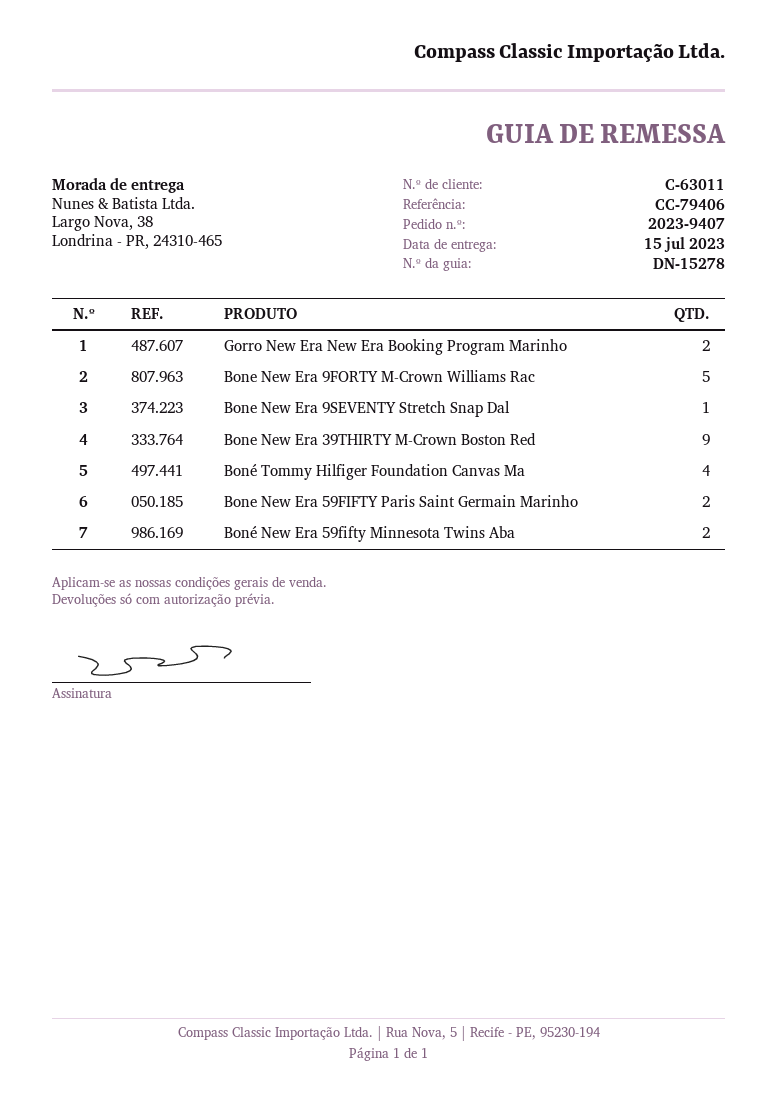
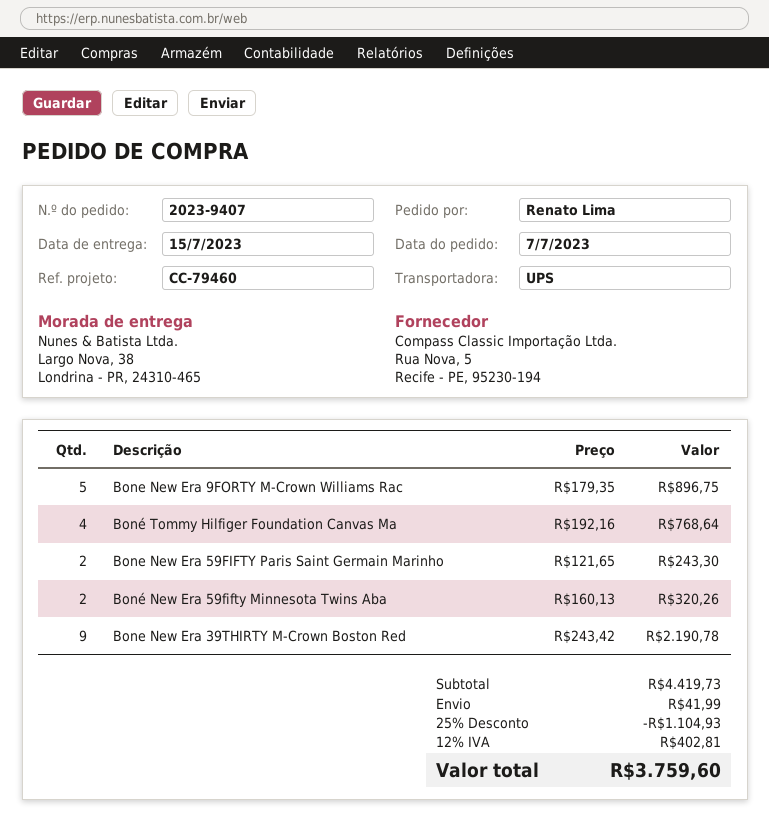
reference: CC-79406 -> CC-79460
Gorro New Era New Era Booking Program Marinho: 2 -> none
Bone New Era 9SEVENTY Stretch Snap Dal: 1 -> none

